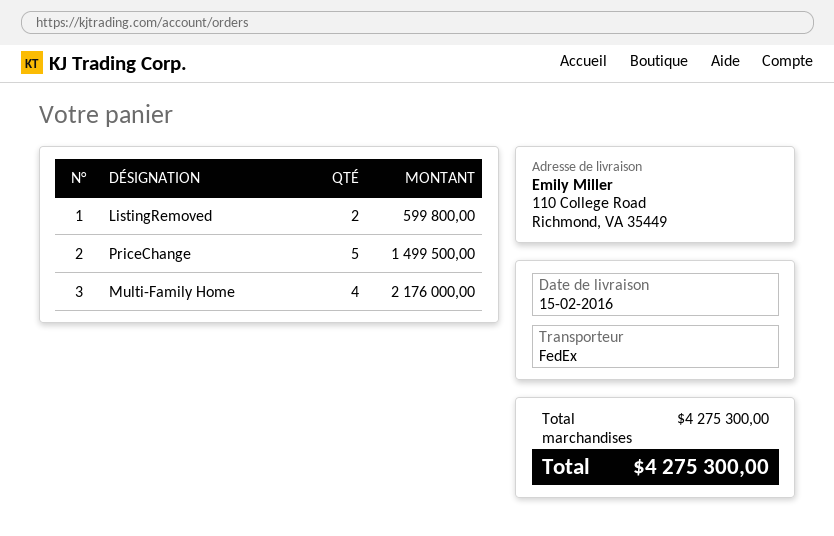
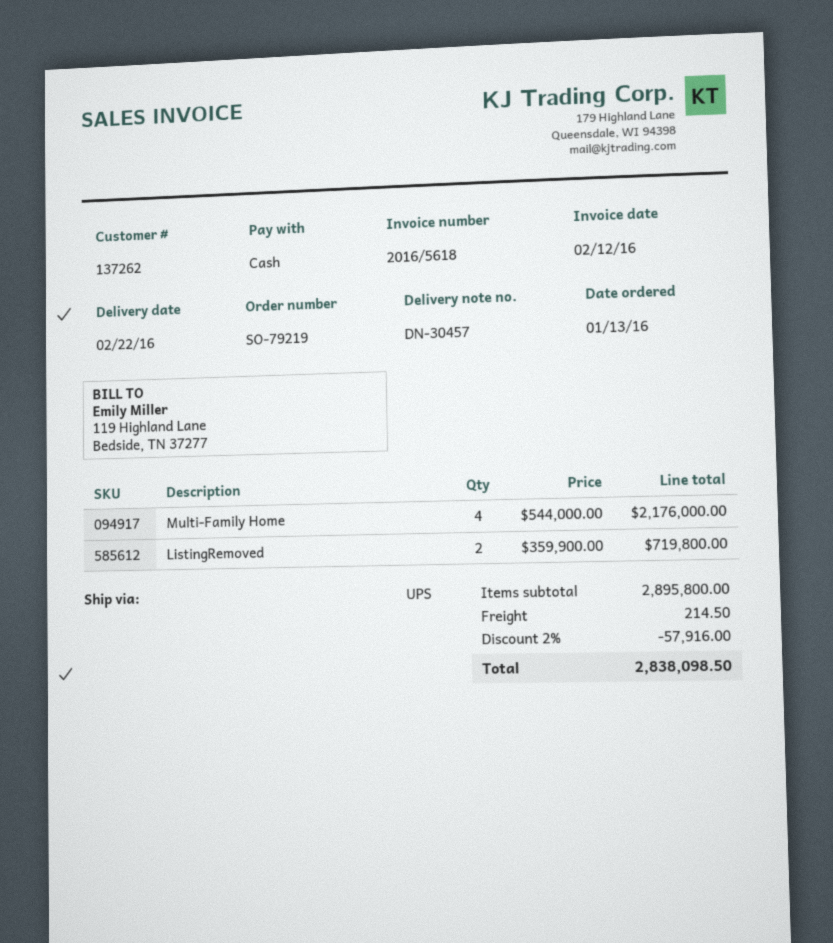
delivery date: 2016-02-15 -> 2016-02-22
shipping method: FedEx -> UPS
ListingRemoved: 2 for 599800.00 -> 2 for 719800.00
PriceChange: 5 for 1499500.00 -> none
subtotal: 4275300.00 -> 2895800.00
discount: none -> 2% = 57916.00
shipping: none -> 214.50
total: 4275300.00 -> 2838098.50

